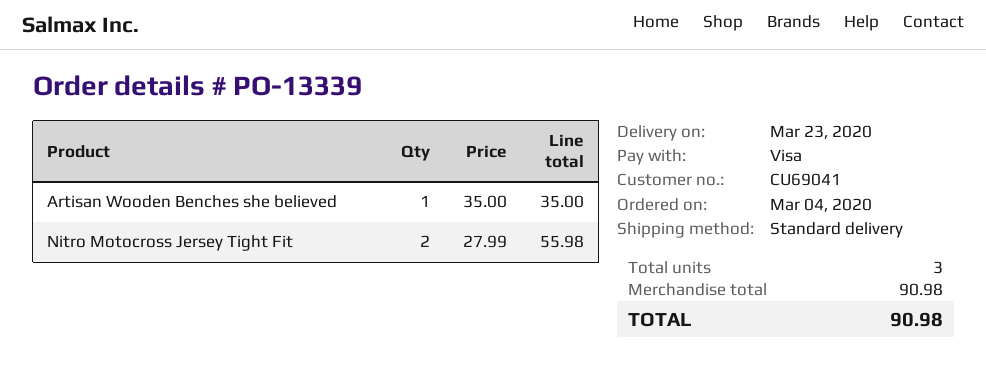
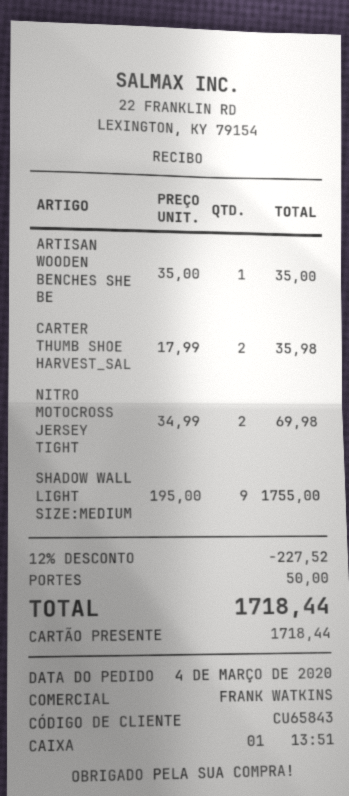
customer number: CU69041 -> CU65843
payment method: Visa -> gift card
Nitro Motocross Jersey Tight Fit: 2 x 27.99 = 55.98 -> 2 x 34.99 = 69.98
CARTER THUMB SHOE HARVEST_SAL: none -> 2 x 17.99 = 35.98
SHADOW WALL LIGHT SIZE:MEDIUM: none -> 9 x 195.00 = 1755.00
discount: none -> 12% = 227.52
shipping: none -> 50.00
total: 90.98 -> 1718.44

